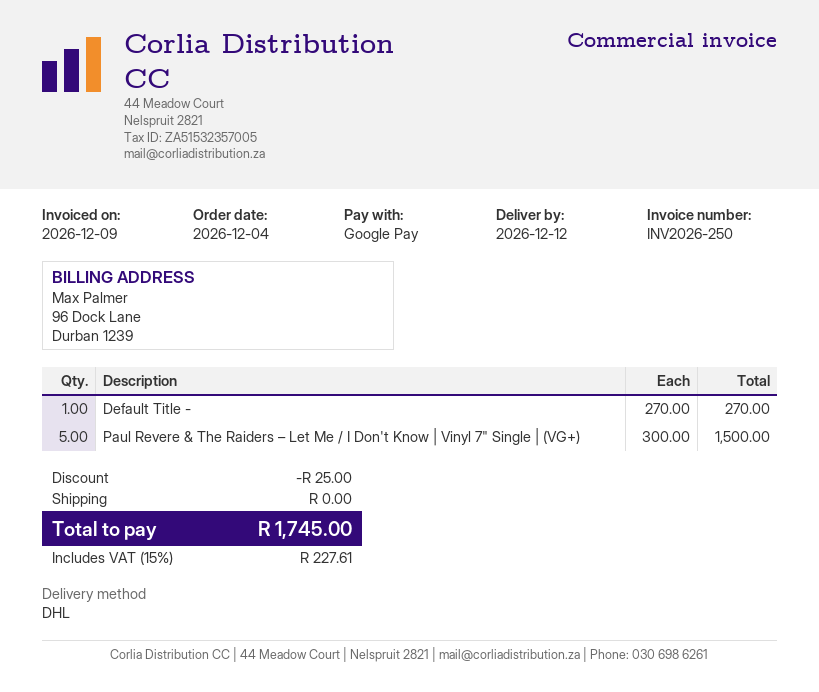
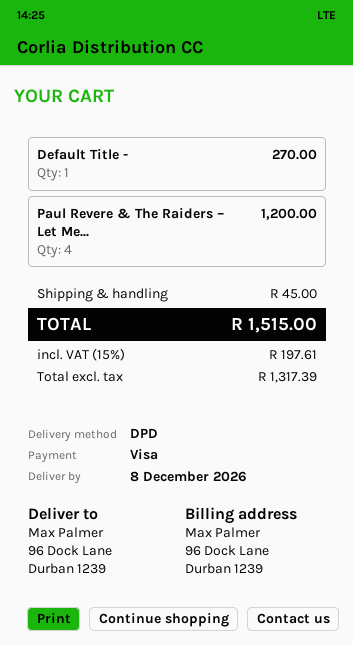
delivery date: 2026-12-12 -> 2026-12-08
payment method: Google Pay -> Visa
shipping method: DHL -> DPD
Paul Revere & The Raiders – Let Me / I Don't Know | Vinyl 7" Single | (VG+): 5 for 1500.00 -> 4 for 1200.00
discount: 25.00 -> none
shipping: 0.00 -> 45.00
tax: 15% = 227.61 -> 15% = 197.61
total: 1745.00 -> 1515.00

